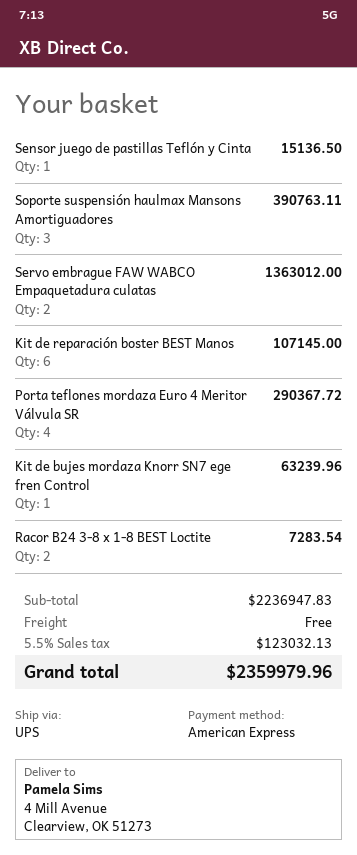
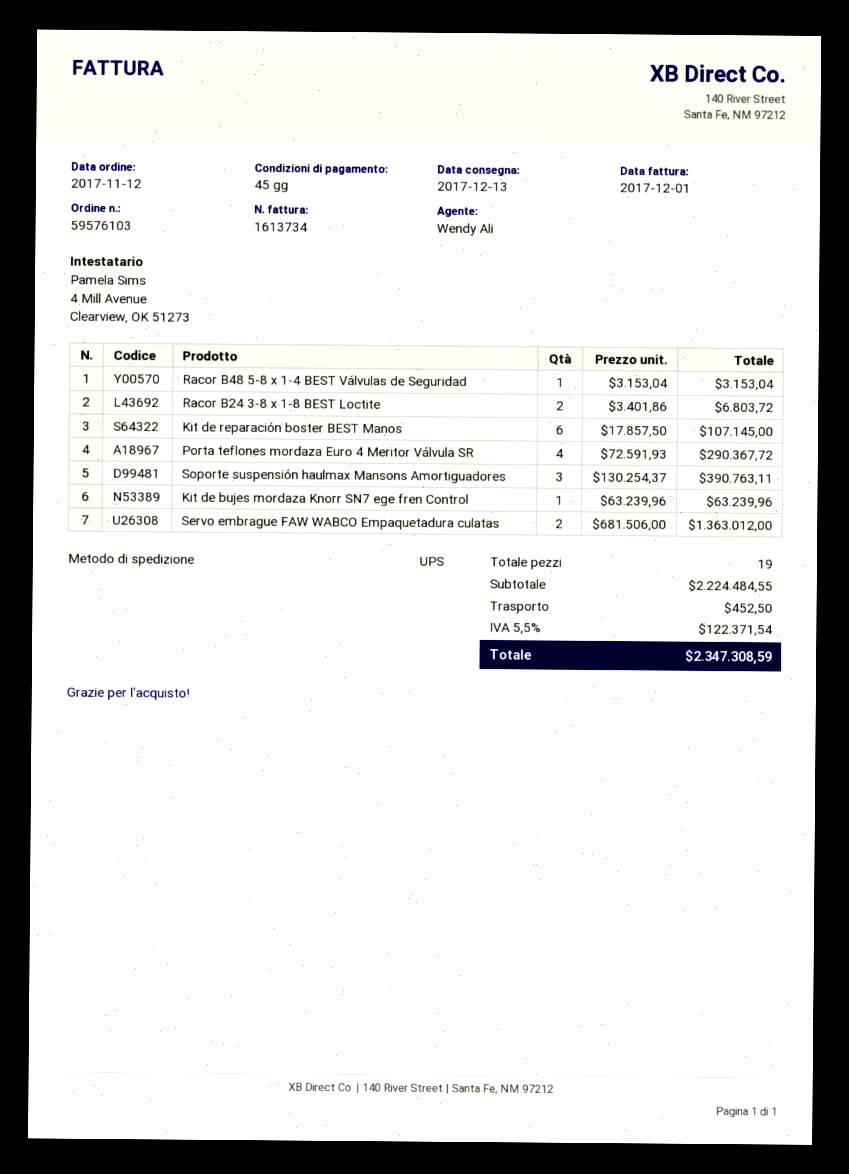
Sensor juego de pastillas Teflón y Cinta: 1 for 15136.50 -> none
Racor B24 3-8 x 1-8 BEST Loctite: 2 for 7283.54 -> 2 for 6803.72
Racor B48 5-8 x 1-4 BEST Válvulas de Seguridad: none -> 1 for 3153.04
subtotal: 2236947.83 -> 2224484.55
shipping: 0.00 -> 452.50
tax: 5.5% = 123032.13 -> 5.5% = 122371.54
total: 2359979.96 -> 2347308.59

